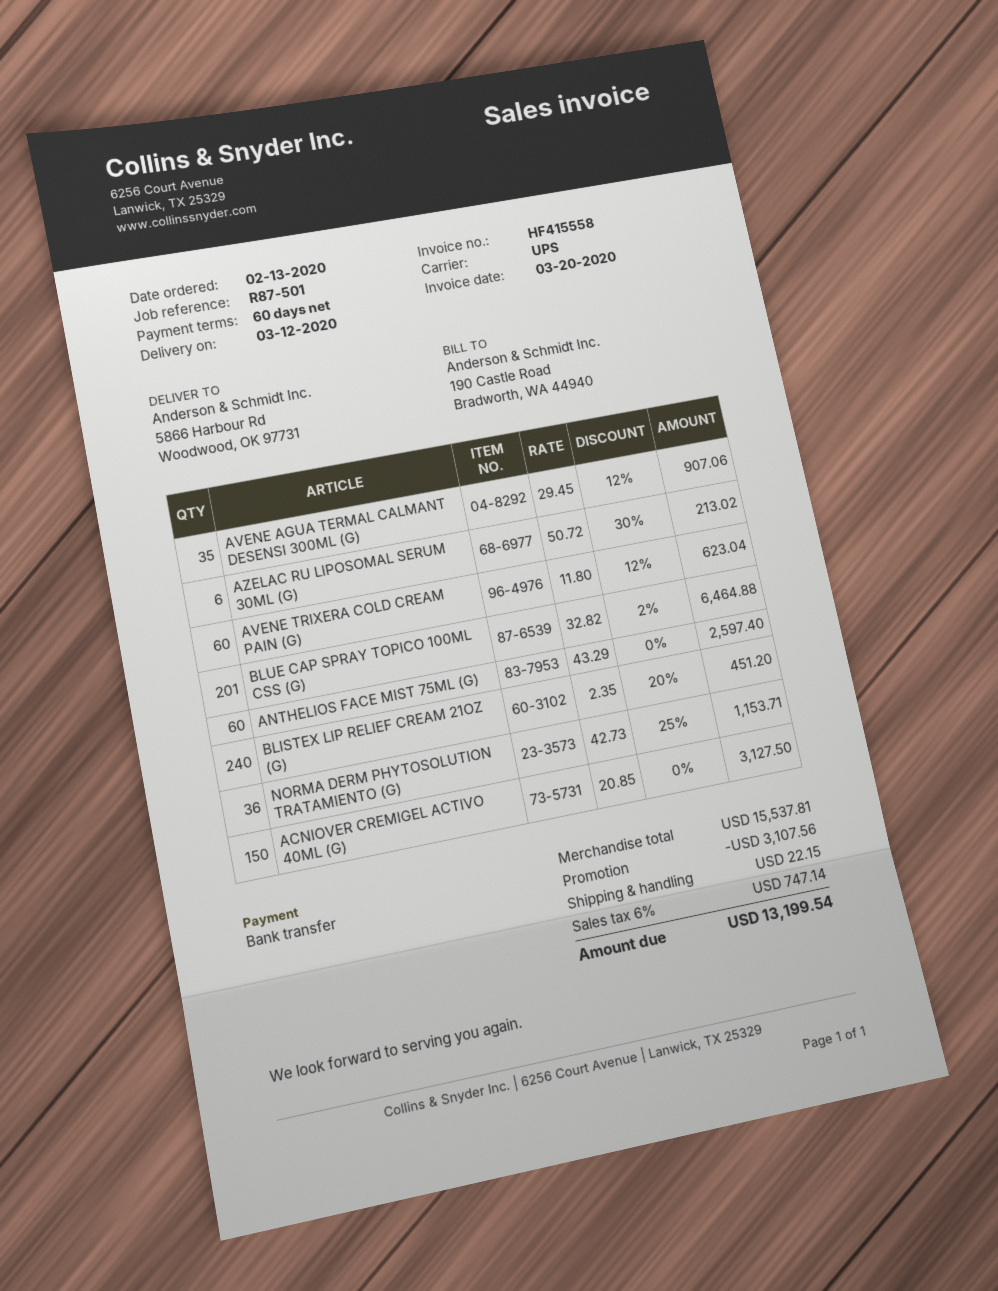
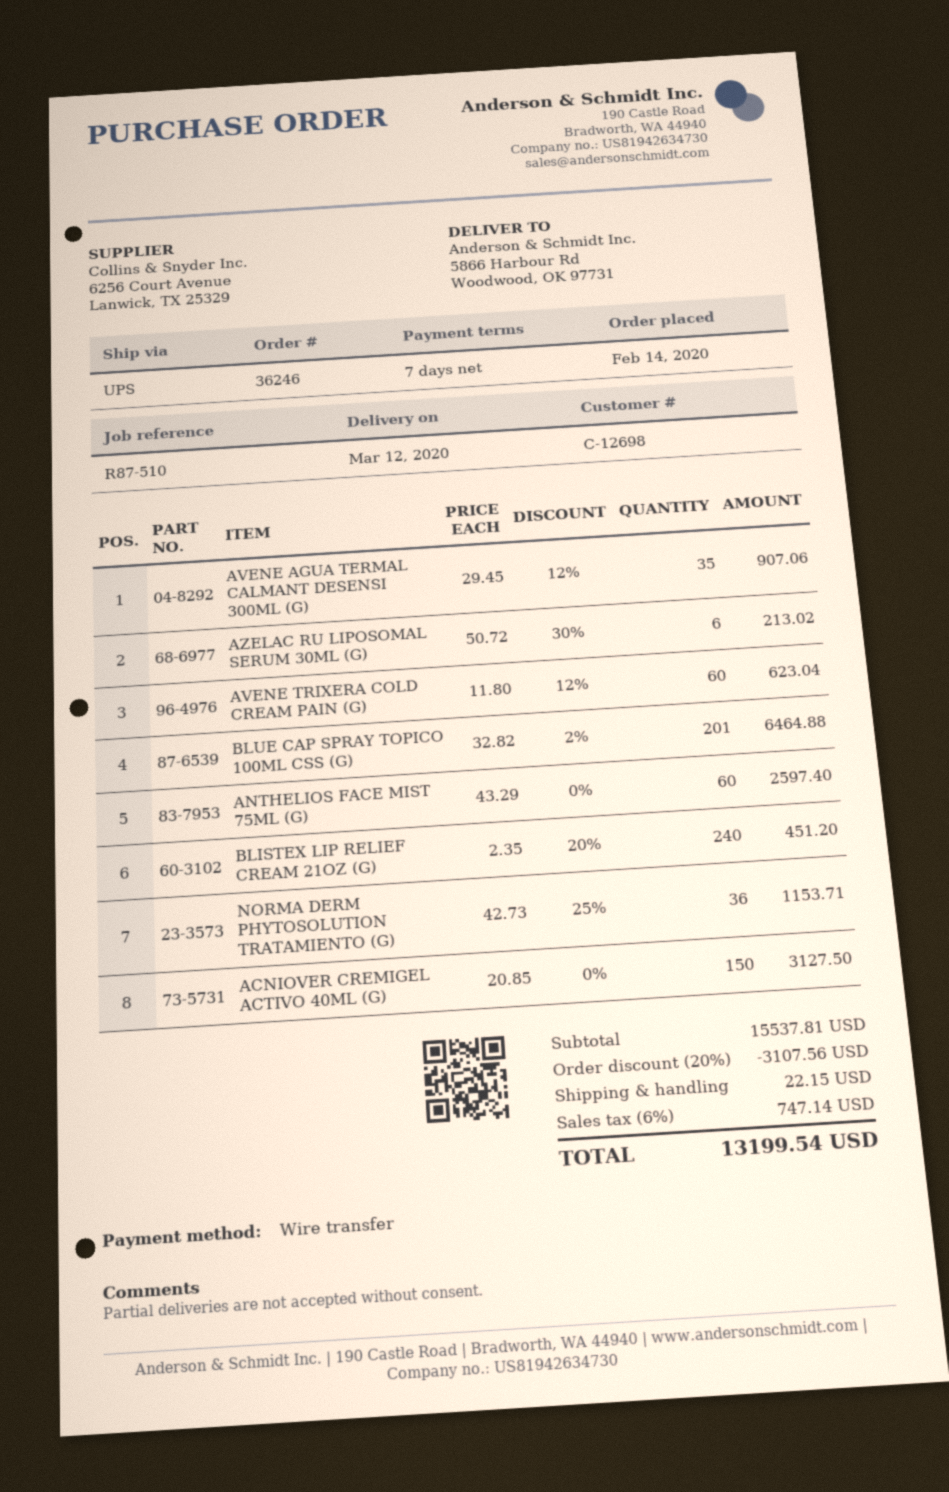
order date: 2020-02-13 -> 2020-02-14
payment terms: 60 days -> 7 days
reference: R87-501 -> R87-510

